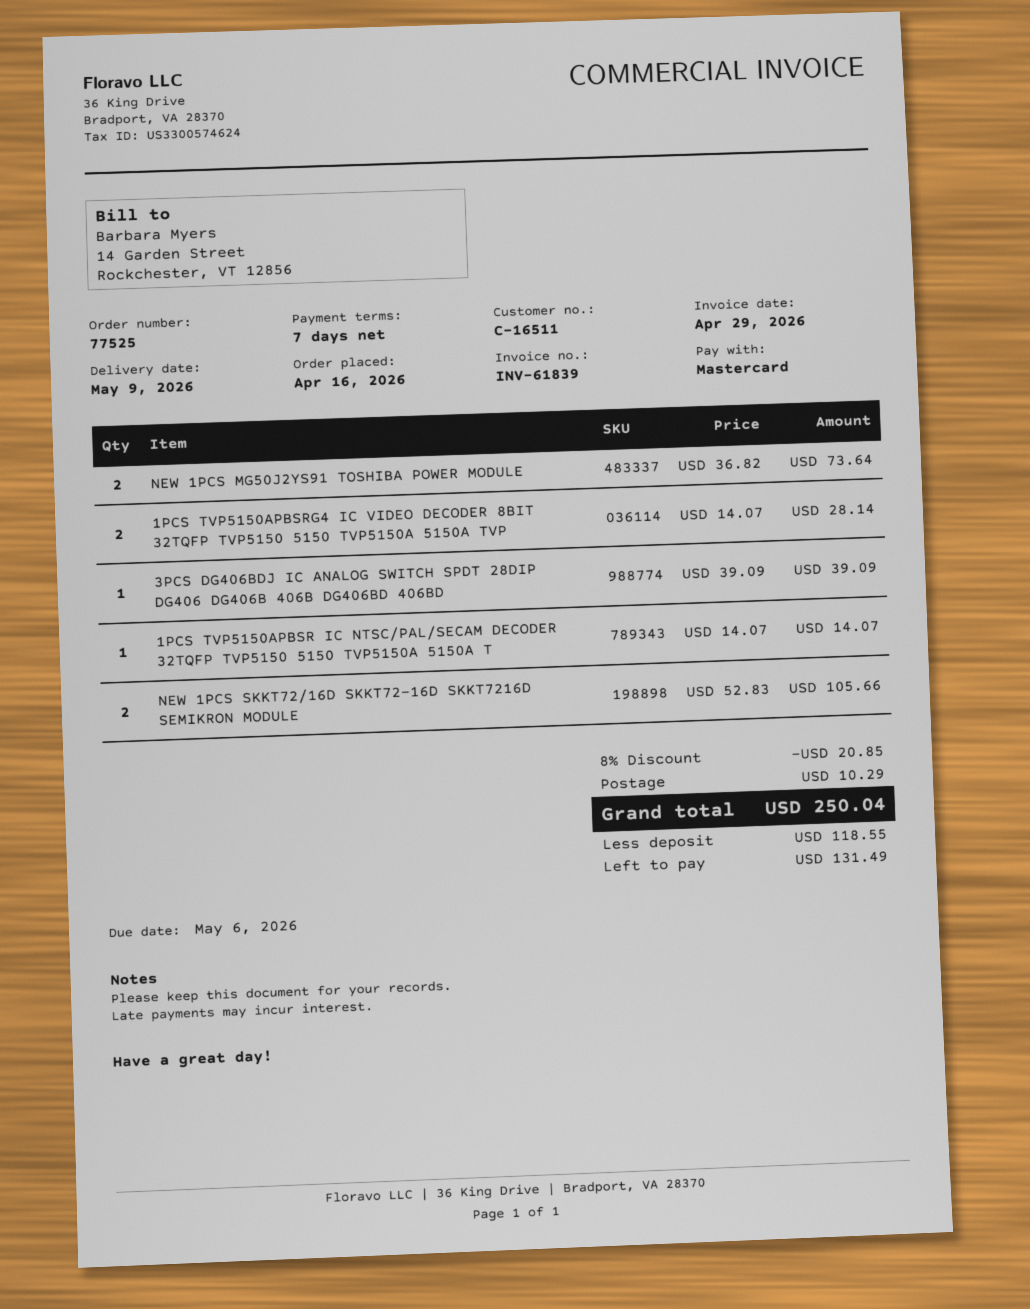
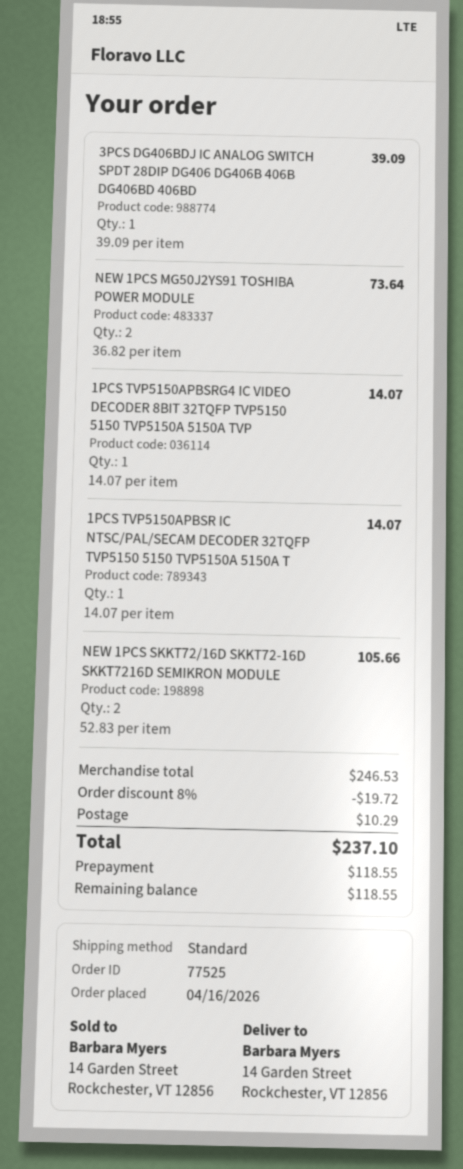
1PCS TVP5150APBSRG4 IC VIDEO DECODER 8BIT 32TQFP TVP5150 5150 TVP5150A 5150A TVP: 2 x 14.07 = 28.14 -> 1 x 14.07 = 14.07
discount: 8% = 20.85 -> 8% = 19.72
total: 250.04 -> 237.10
balance: 131.49 -> 118.55

